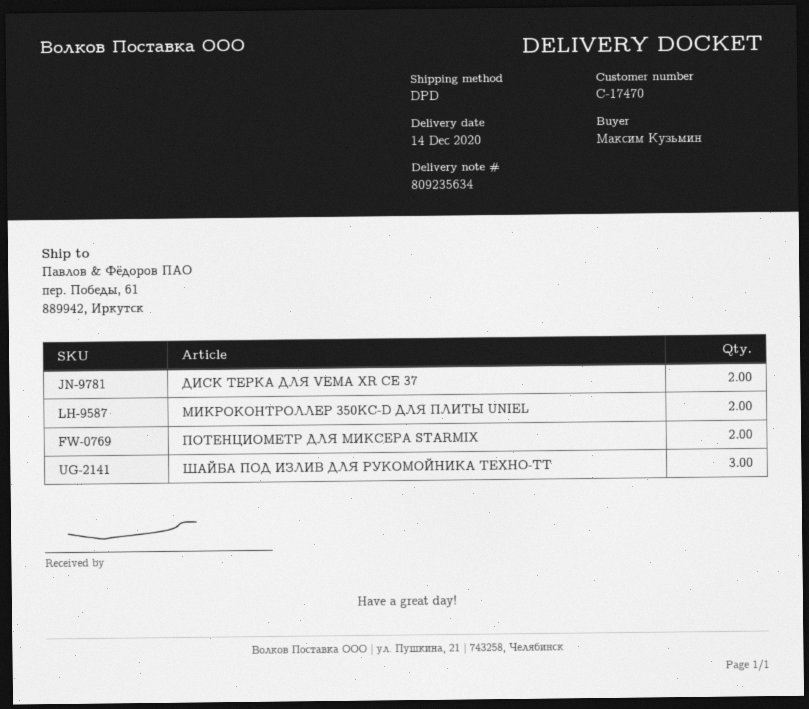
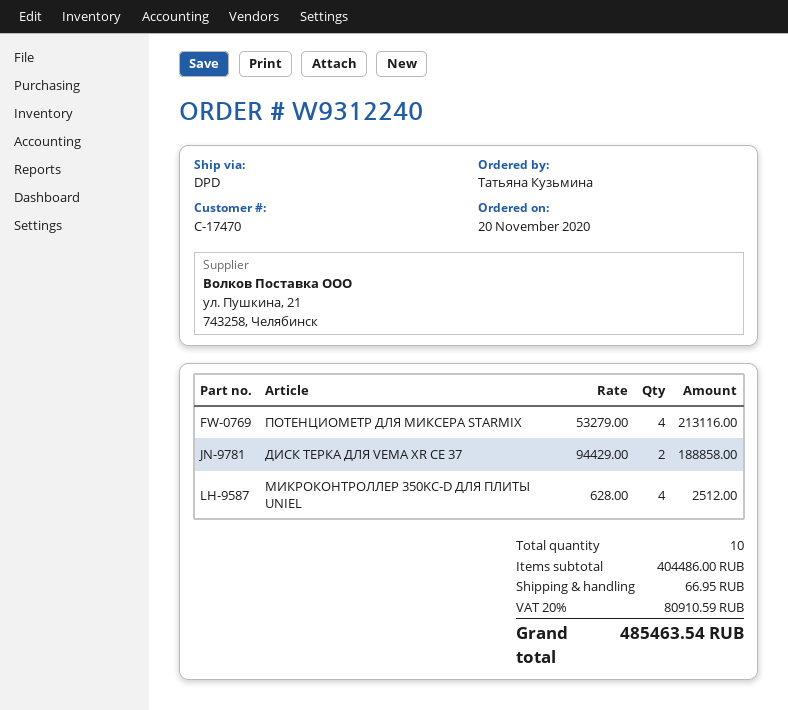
ordered by: Максим Кузьмин -> Татьяна Кузьмина
МИКРОКОНТРОЛЛЕР 350KC-D ДЛЯ ПЛИТЫ UNIEL: 2 -> 4
ПОТЕНЦИОМЕТР ДЛЯ МИКСЕРА STARMIX: 2 -> 4
ШАЙБА ПОД ИЗЛИВ ДЛЯ РУКОМОЙНИКА ТЕХНО-ТТ: 3 -> none

